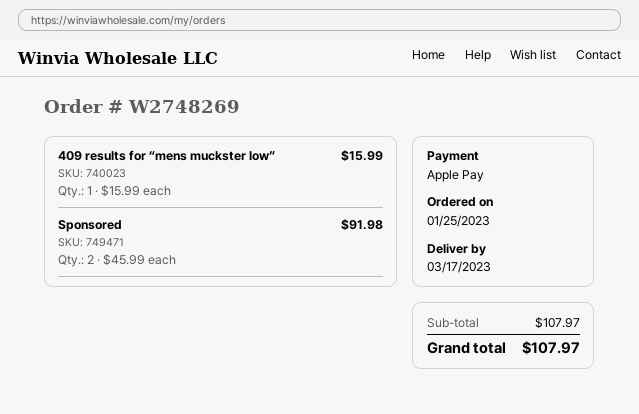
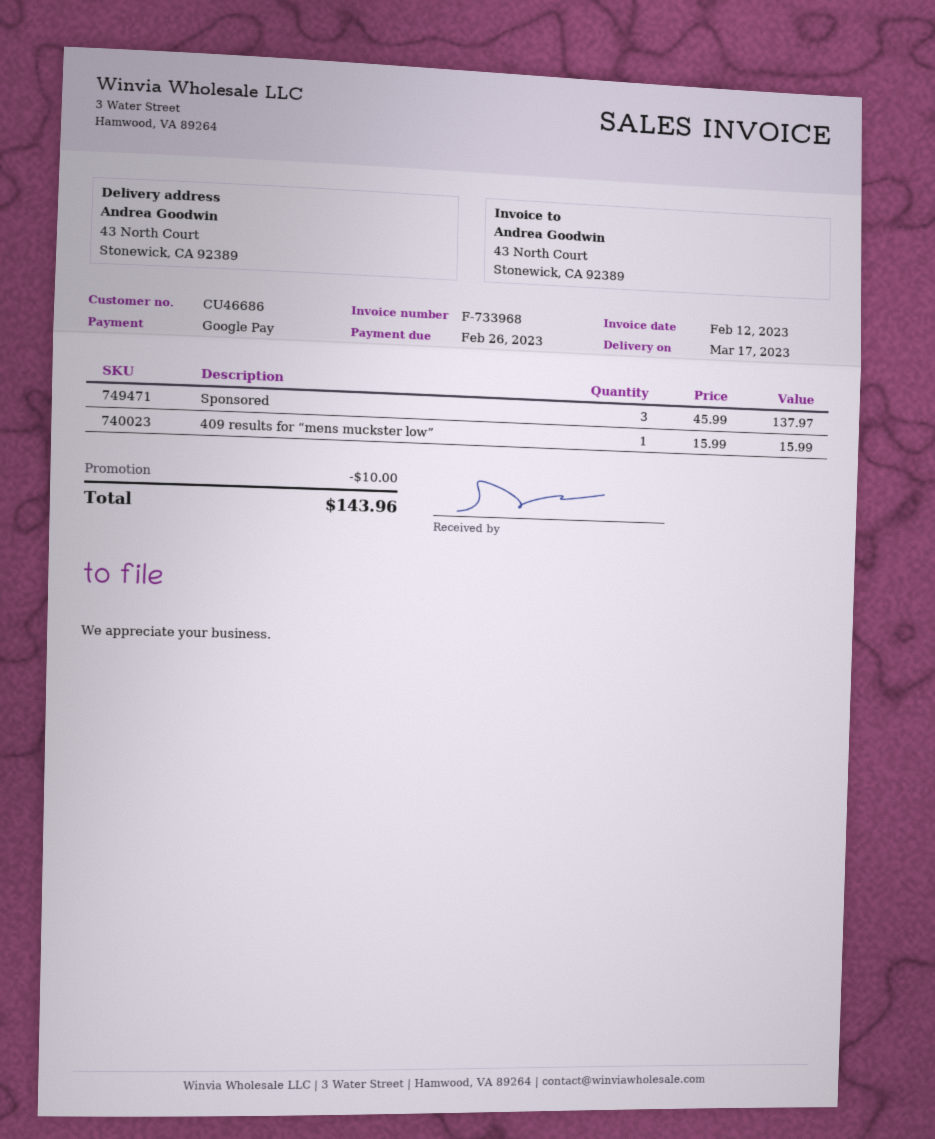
payment method: Apple Pay -> Google Pay
Sponsored: 2 x 45.99 = 91.98 -> 3 x 45.99 = 137.97
discount: none -> 10.00
total: 107.97 -> 143.96

